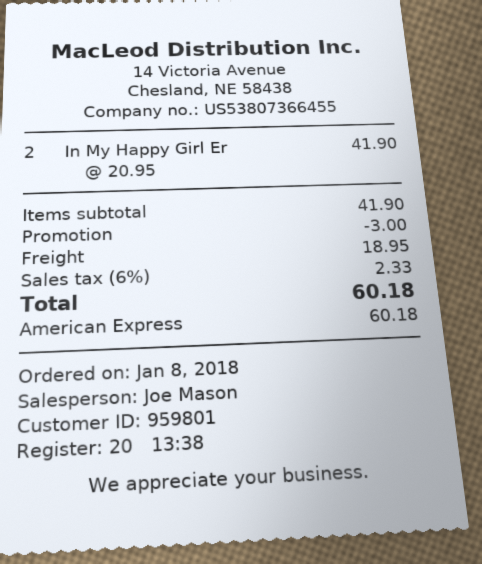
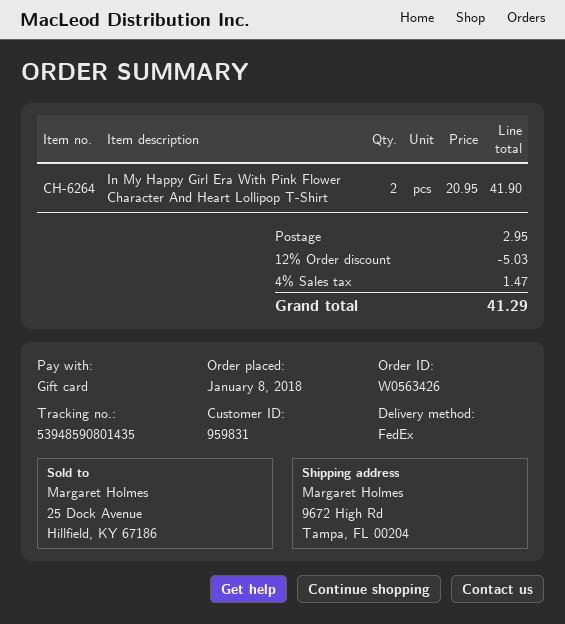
customer number: 959801 -> 959831
payment method: American Express -> gift card
discount: 3.00 -> 5.03
shipping: 18.95 -> 2.95
tax: 6% = 2.33 -> 4% = 1.47
total: 60.18 -> 41.29

